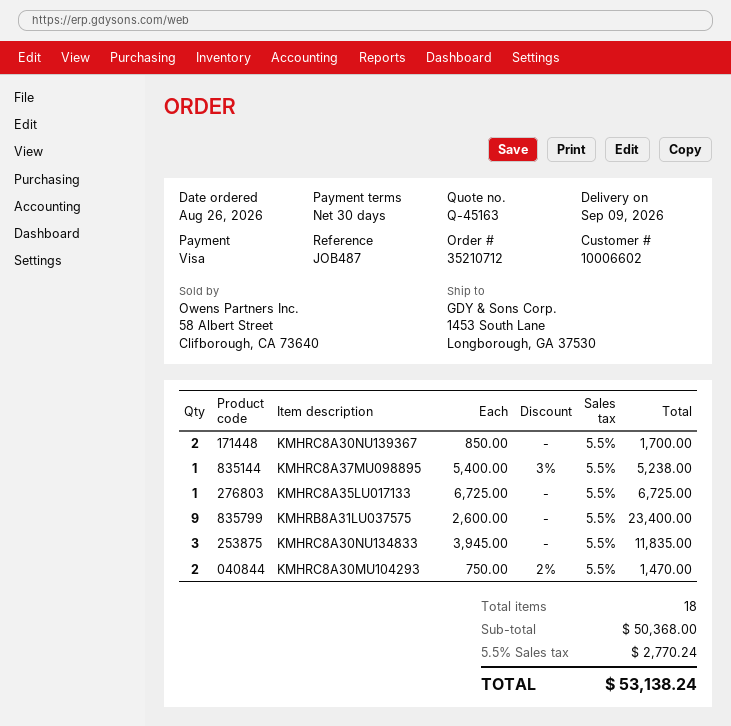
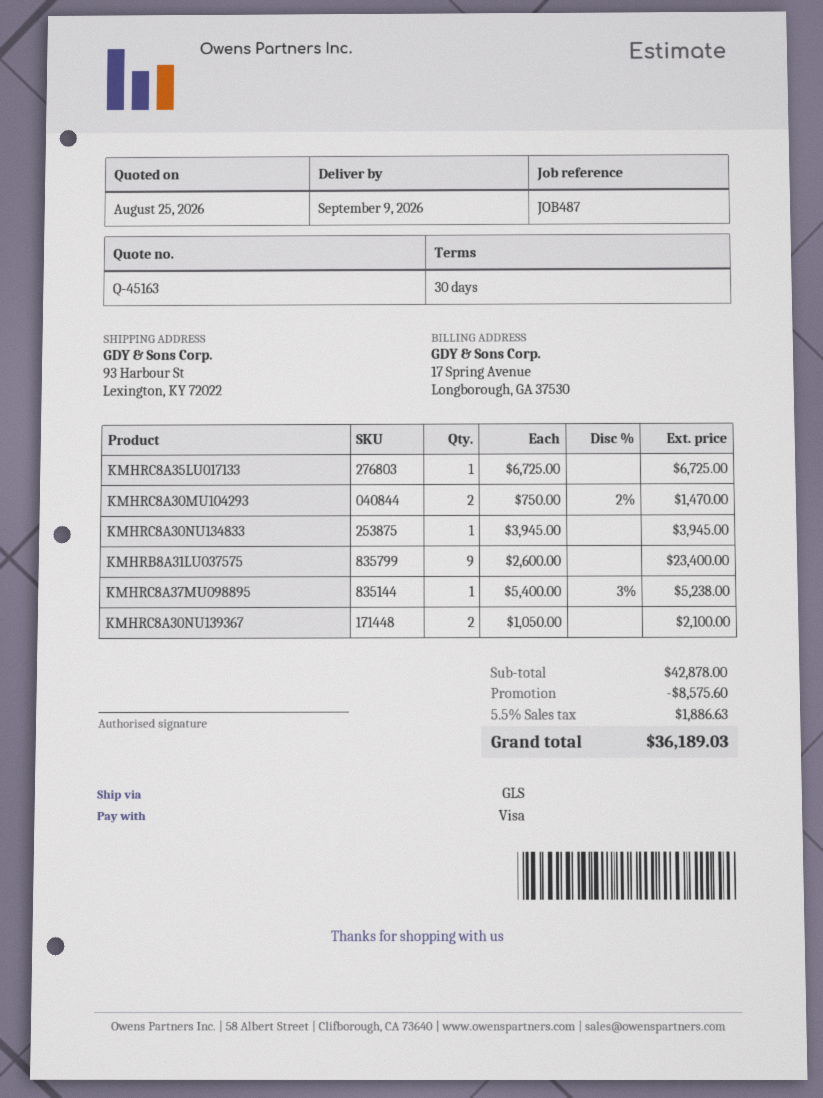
ship to: 1453 South Lane, Longborough, GA 37530 -> 93 Harbour St, Lexington, KY 72022
KMHRC8A30NU139367: 2 x 850.00 = 1700.00 -> 2 x 1050.00 = 2100.00
KMHRC8A30NU134833: 3 x 3945.00 = 11835.00 -> 1 x 3945.00 = 3945.00
subtotal: 50368.00 -> 42878.00
discount: none -> 8575.60
tax: 5.5% = 2770.24 -> 5.5% = 1886.63
total: 53138.24 -> 36189.03

